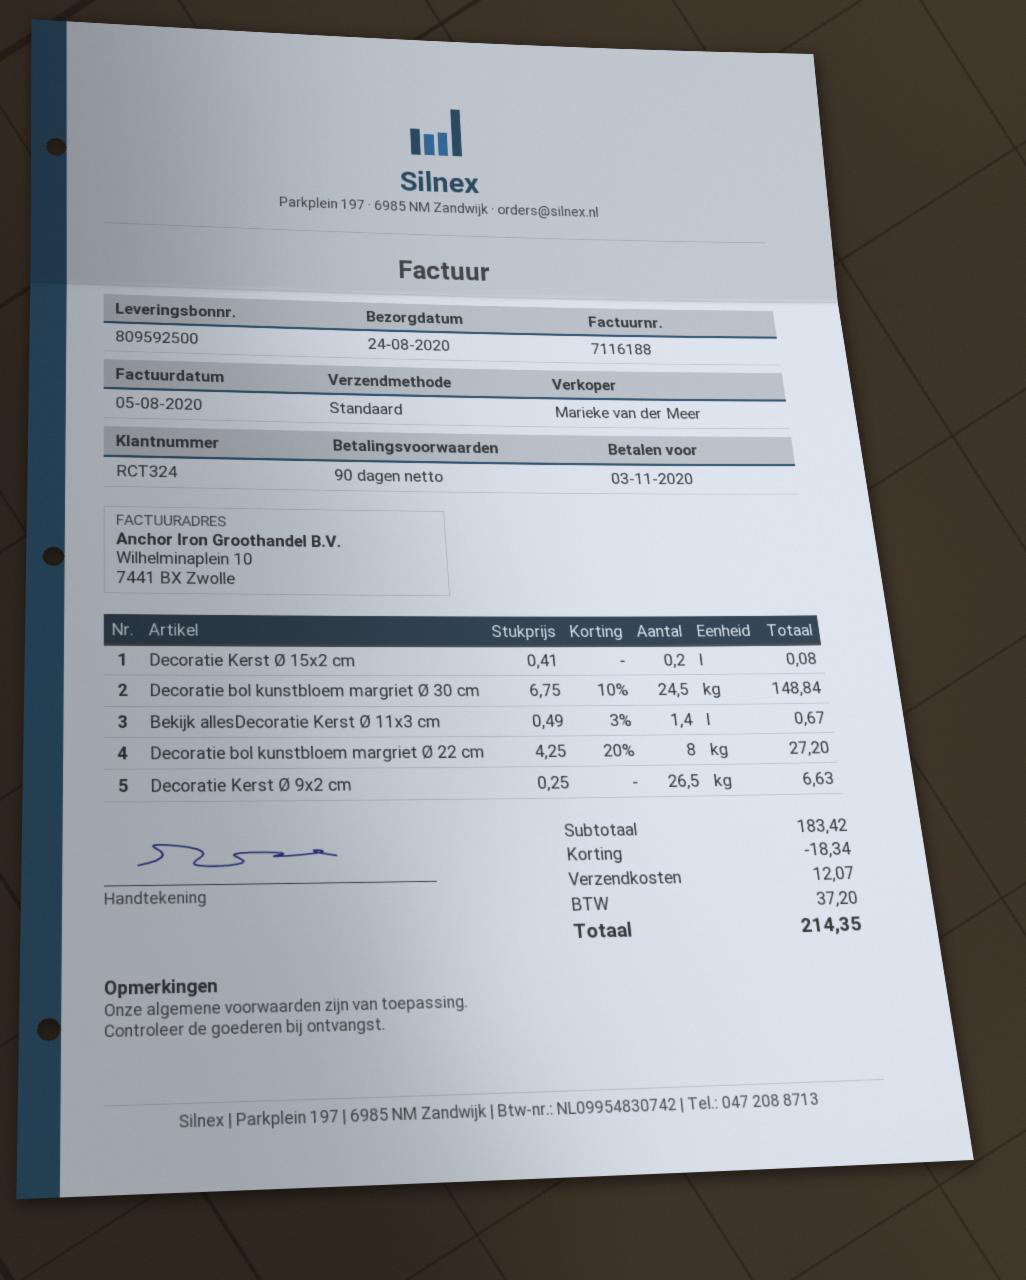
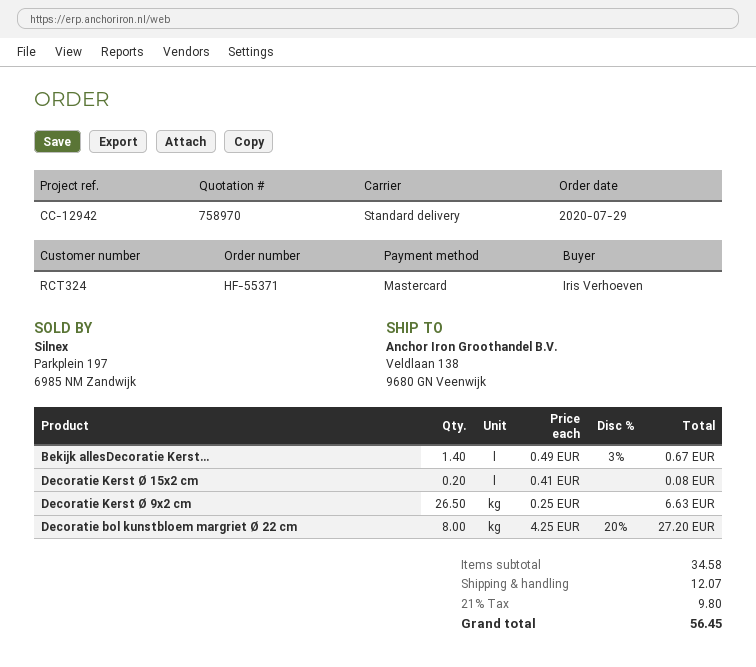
Decoratie bol kunstbloem margriet Ø 30 cm: 24.5 x 6.75 - 10% = 148.84 -> none
subtotal: 183.42 -> 34.58
discount: 18.34 -> none
tax: 37.20 -> 9.80
total: 214.35 -> 56.45

